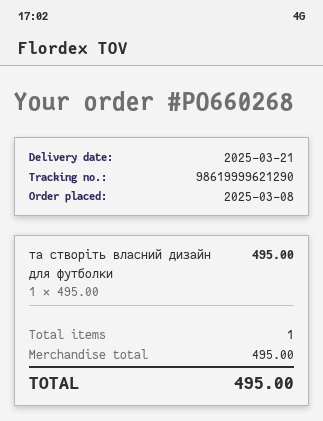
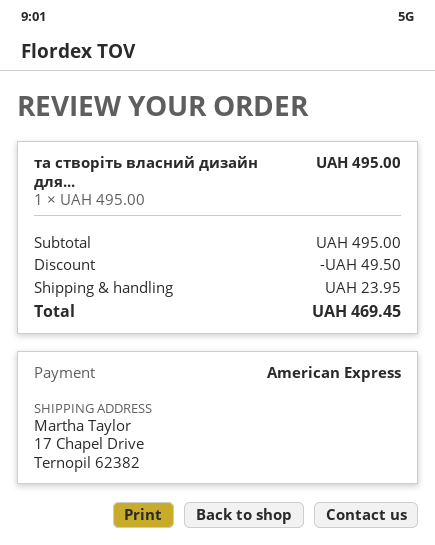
discount: none -> 49.50
shipping: none -> 23.95
total: 495.00 -> 469.45

